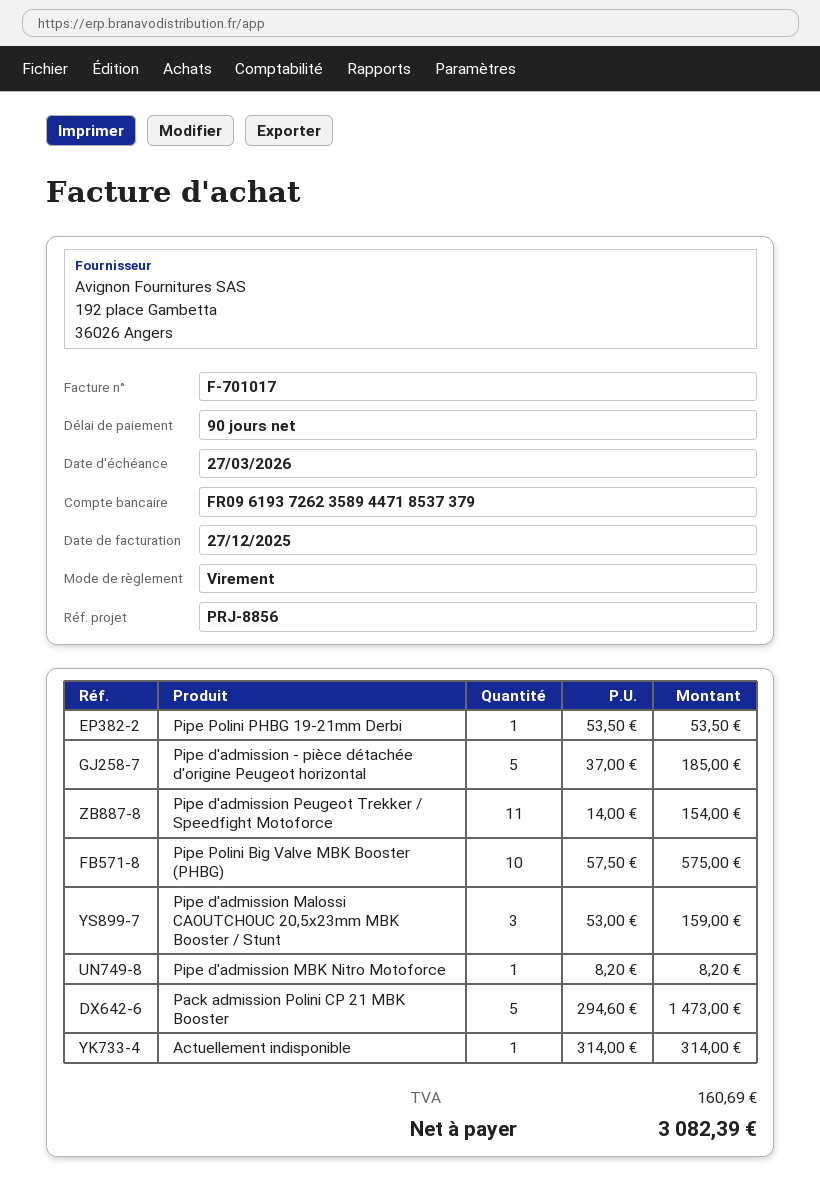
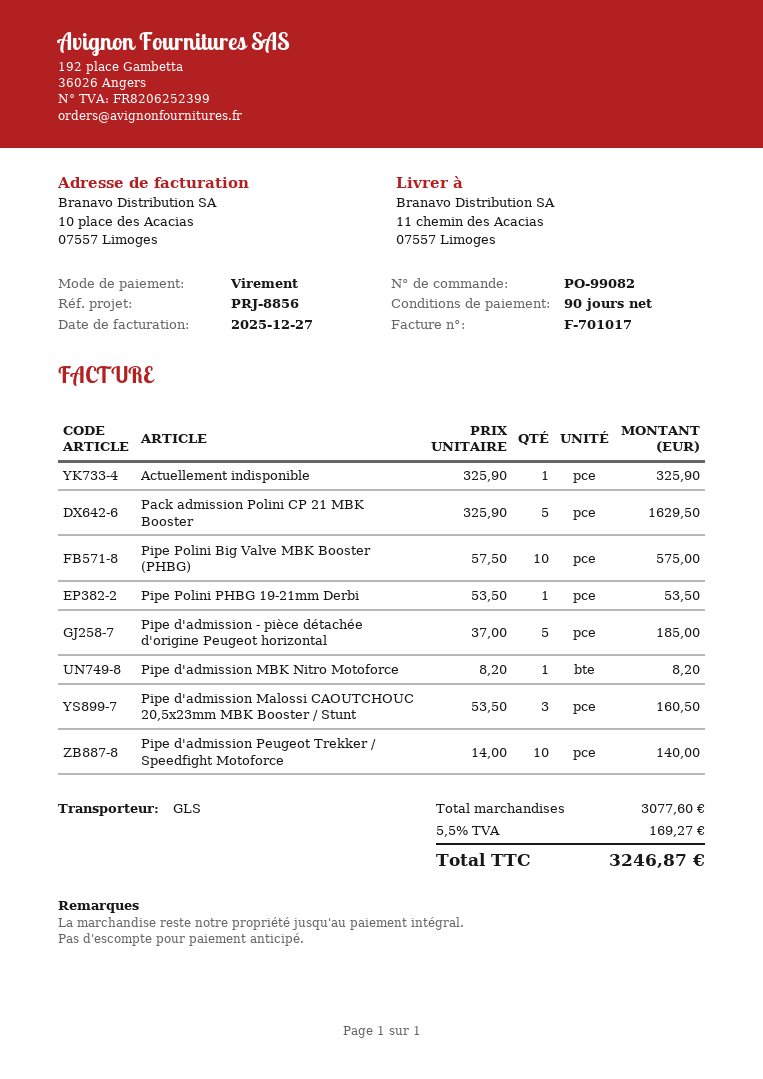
Pipe d'admission Peugeot Trekker / Speedfight Motoforce: 11 x 14.00 = 154.00 -> 10 x 14.00 = 140.00
Pipe d'admission Malossi CAOUTCHOUC 20,5x23mm MBK Booster / Stunt: 3 x 53.00 = 159.00 -> 3 x 53.50 = 160.50
Pack admission Polini CP 21 MBK Booster: 5 x 294.60 = 1473.00 -> 5 x 325.90 = 1629.50
Actuellement indisponible: 1 x 314.00 = 314.00 -> 1 x 325.90 = 325.90
tax: 160.69 -> 169.27
total: 3082.39 -> 3246.87

